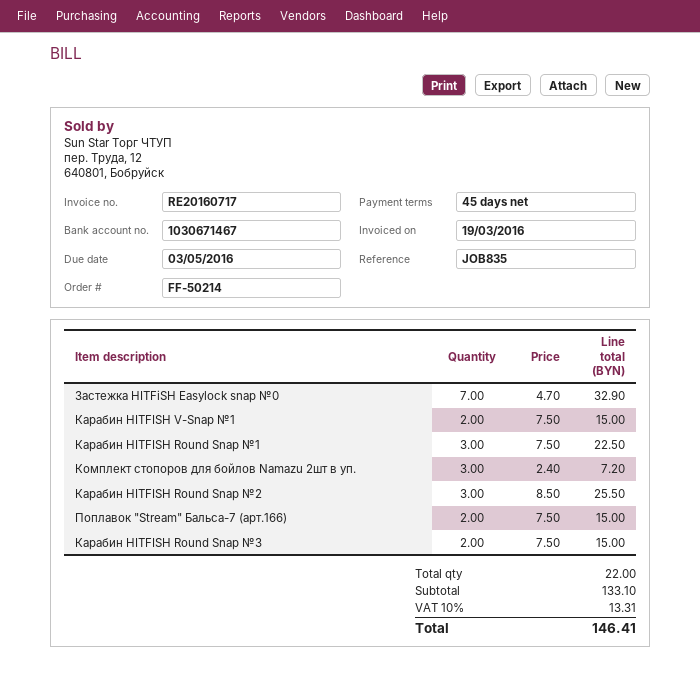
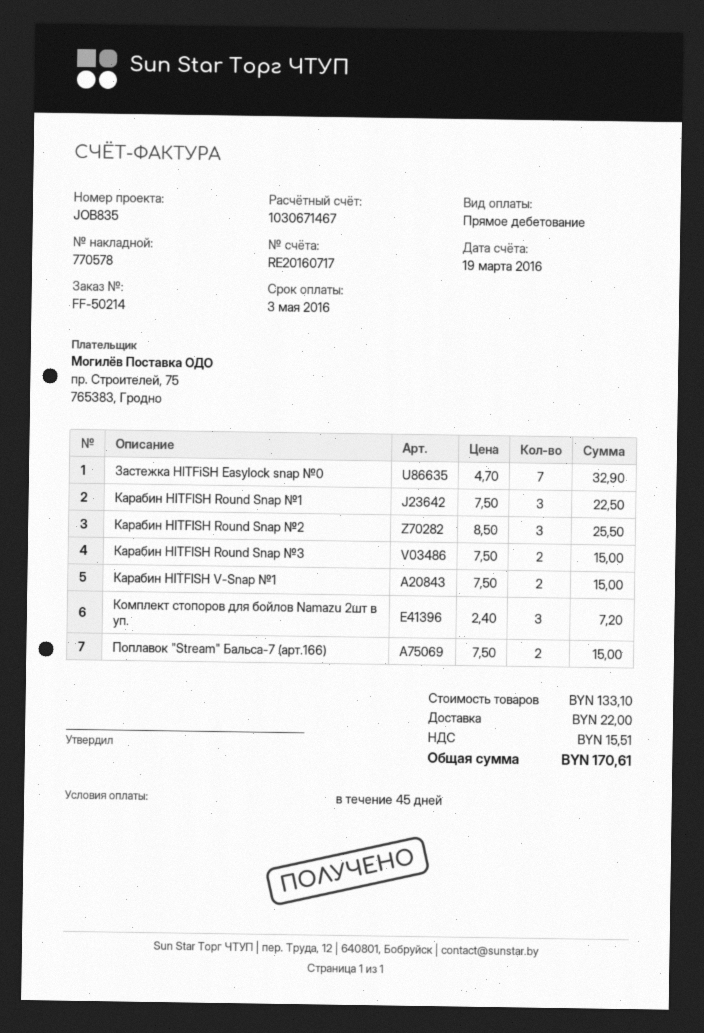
shipping: none -> 22.00
tax: 13.31 -> 15.51
total: 146.41 -> 170.61

